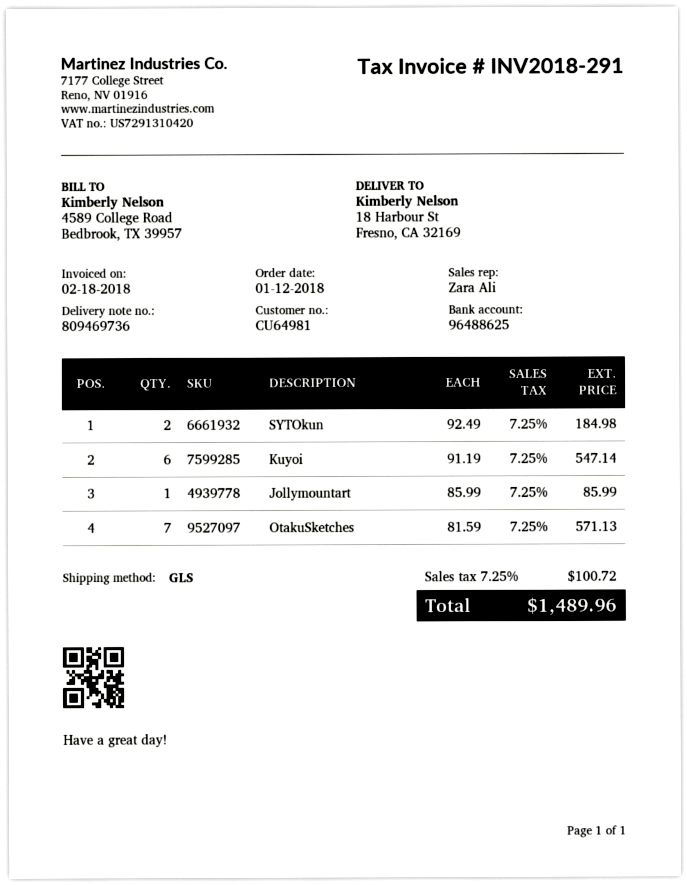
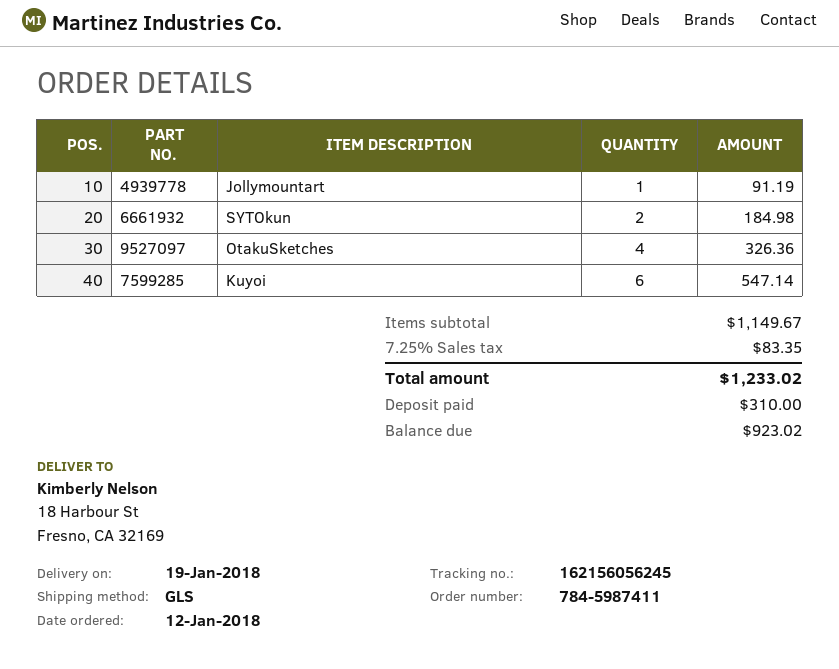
Jollymountart: 1 for 85.99 -> 1 for 91.19
OtakuSketches: 7 for 571.13 -> 4 for 326.36
tax: 7.25% = 100.72 -> 7.25% = 83.35
total: 1489.96 -> 1233.02

